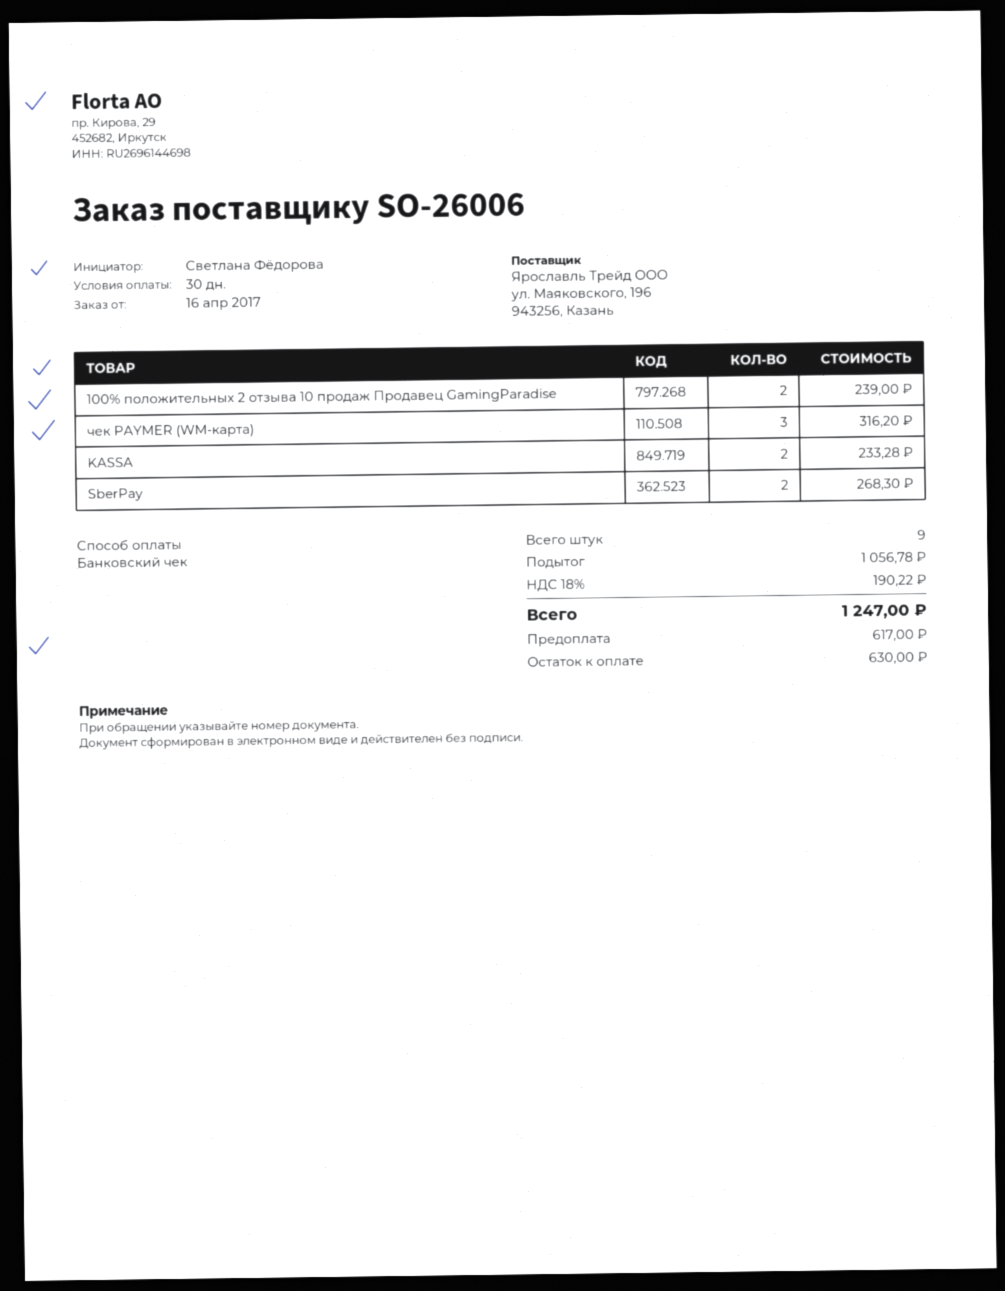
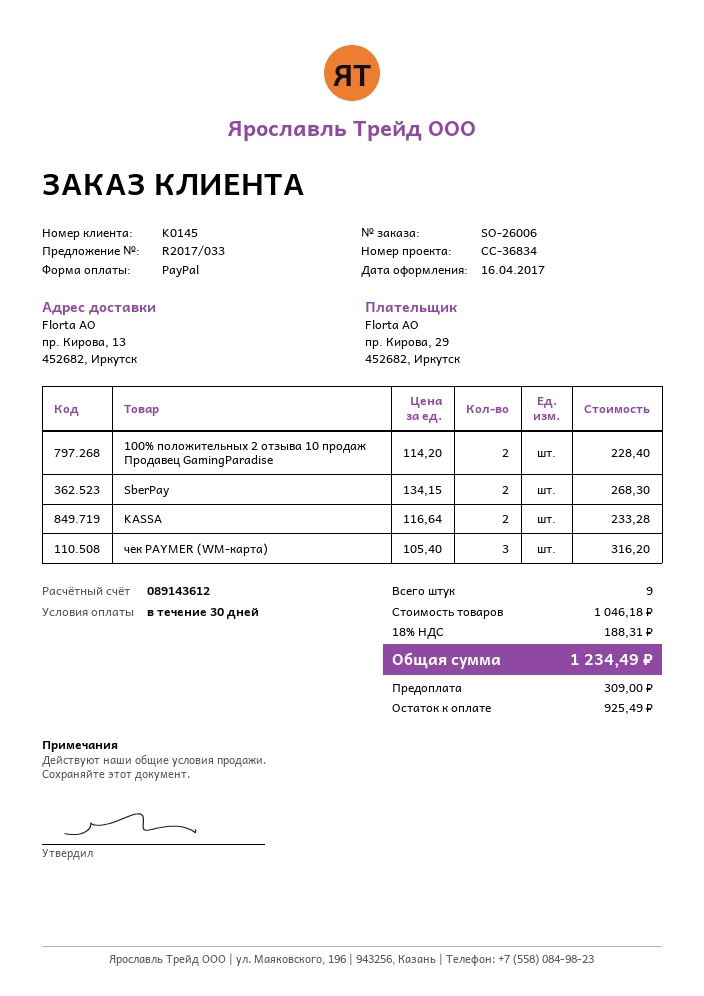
payment method: cheque -> PayPal
100% положительных 2 отзыва 10 продаж Продавец GamingParadise: 2 for 239.00 -> 2 for 228.40
subtotal: 1056.78 -> 1046.18
tax: 18% = 190.22 -> 18% = 188.31
total: 1247.00 -> 1234.49
deposit: 617.00 -> 309.00
balance: 630.00 -> 925.49

